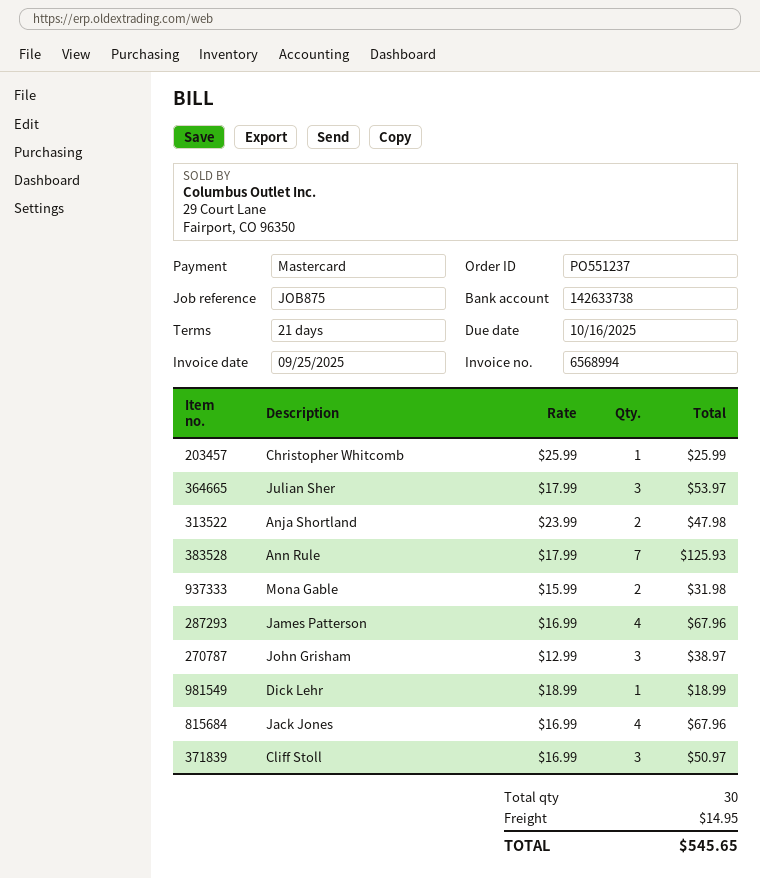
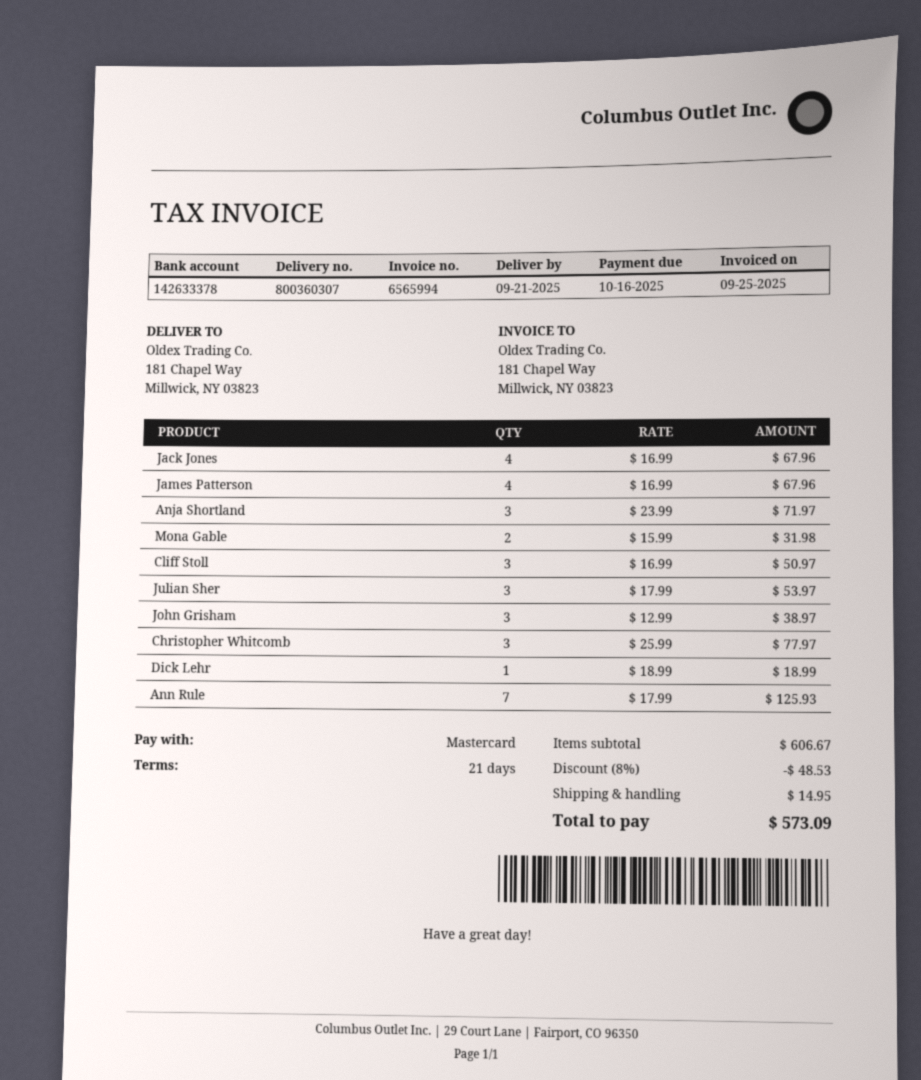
invoice number: 6568994 -> 6565994
bank account: 142633738 -> 142633378
Christopher Whitcomb: 1 x 25.99 = 25.99 -> 3 x 25.99 = 77.97
Anja Shortland: 2 x 23.99 = 47.98 -> 3 x 23.99 = 71.97
discount: none -> 8% = 48.53
total: 545.65 -> 573.09

